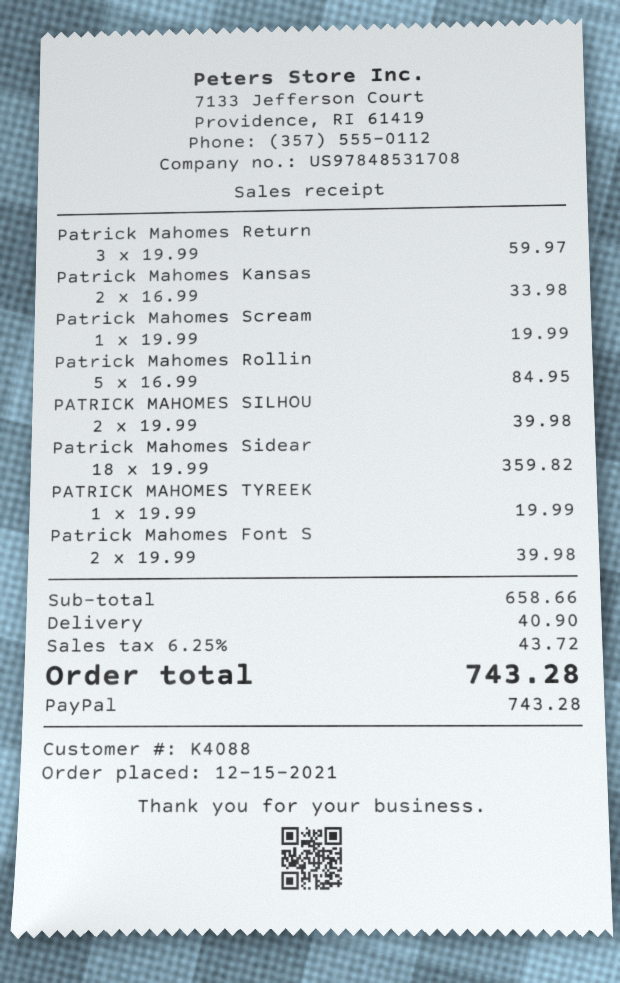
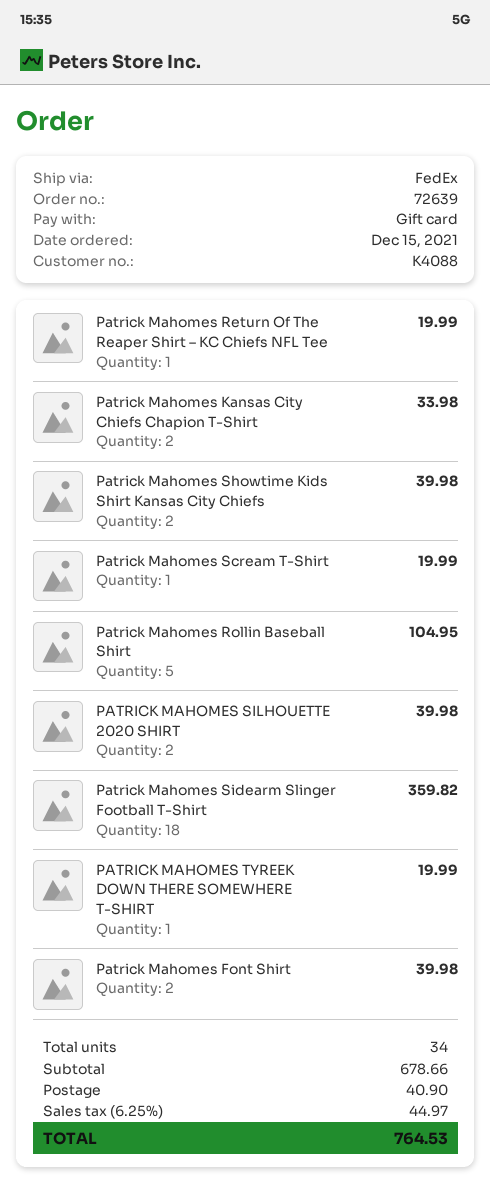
payment method: PayPal -> gift card
Patrick Mahomes Return: 3 for 59.97 -> 1 for 19.99
Patrick Mahomes Rollin: 5 for 84.95 -> 5 for 104.95
Patrick Mahomes Showtime Kids Shirt Kansas City Chiefs: none -> 2 for 39.98
subtotal: 658.66 -> 678.66
tax: 6.25% = 43.72 -> 6.25% = 44.97
total: 743.28 -> 764.53

